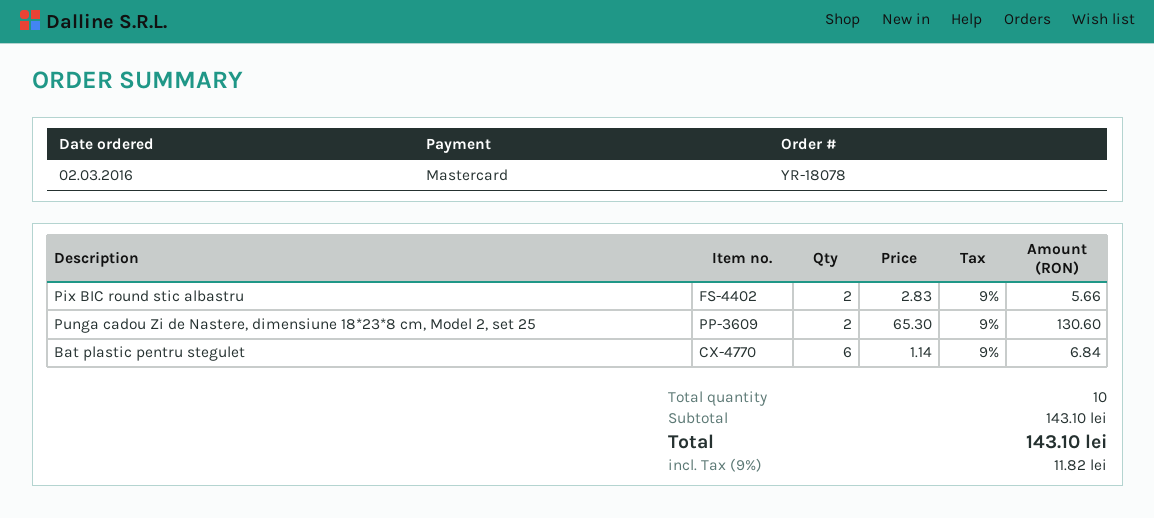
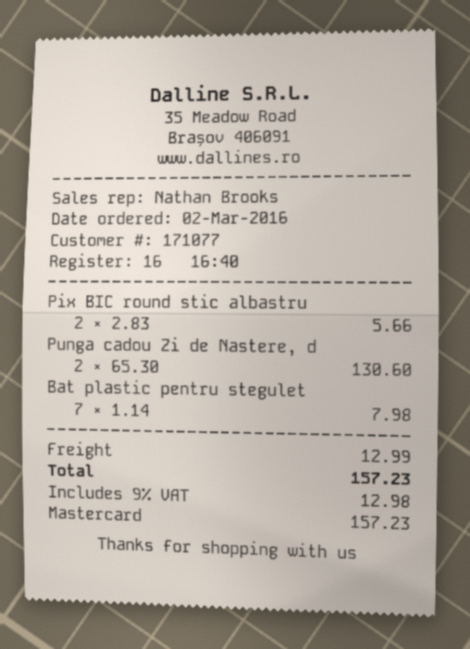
Bat plastic pentru stegulet: 6 x 1.14 = 6.84 -> 7 x 1.14 = 7.98
shipping: none -> 12.99
tax: 9% = 11.82 -> 9% = 12.98
total: 143.10 -> 157.23

